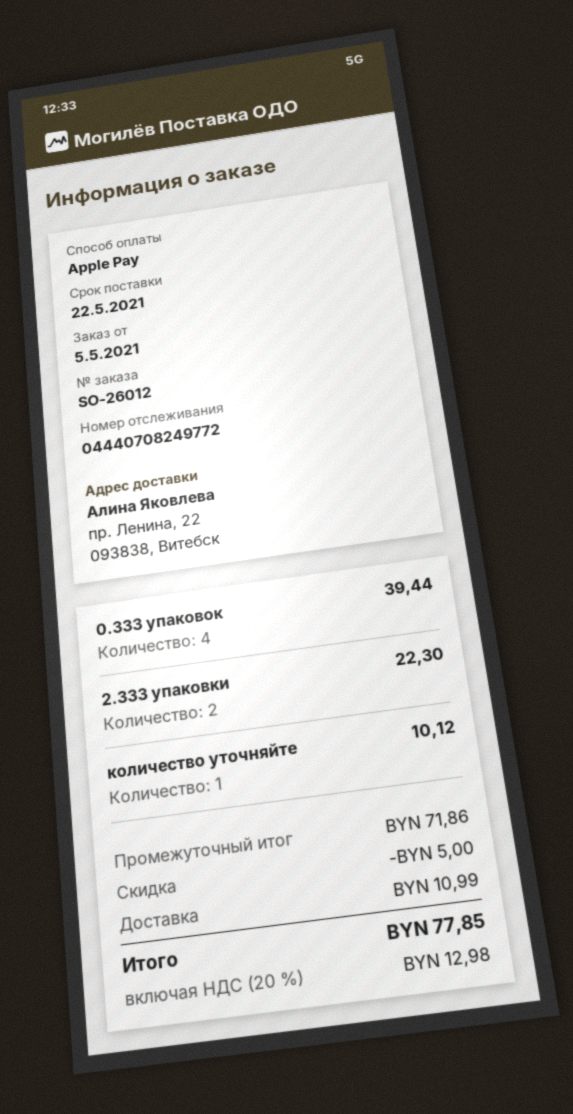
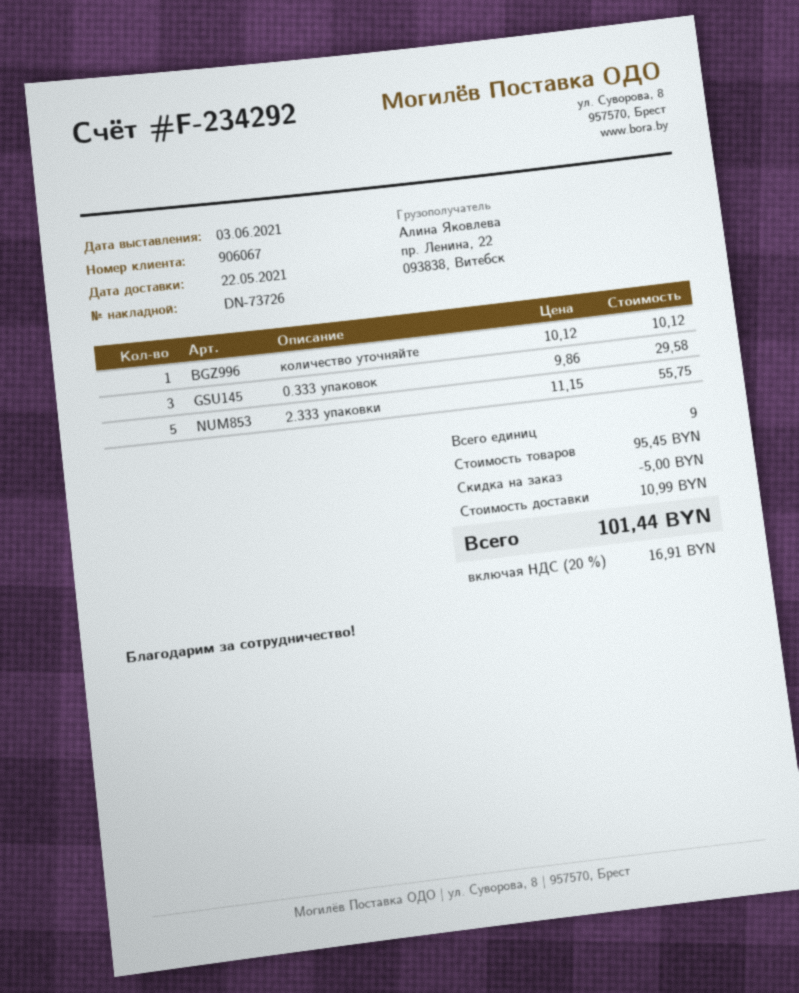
0.333 упаковок: 4 for 39.44 -> 3 for 29.58
2.333 упаковки: 2 for 22.30 -> 5 for 55.75
subtotal: 71.86 -> 95.45
tax: 20% = 12.98 -> 20% = 16.91
total: 77.85 -> 101.44

